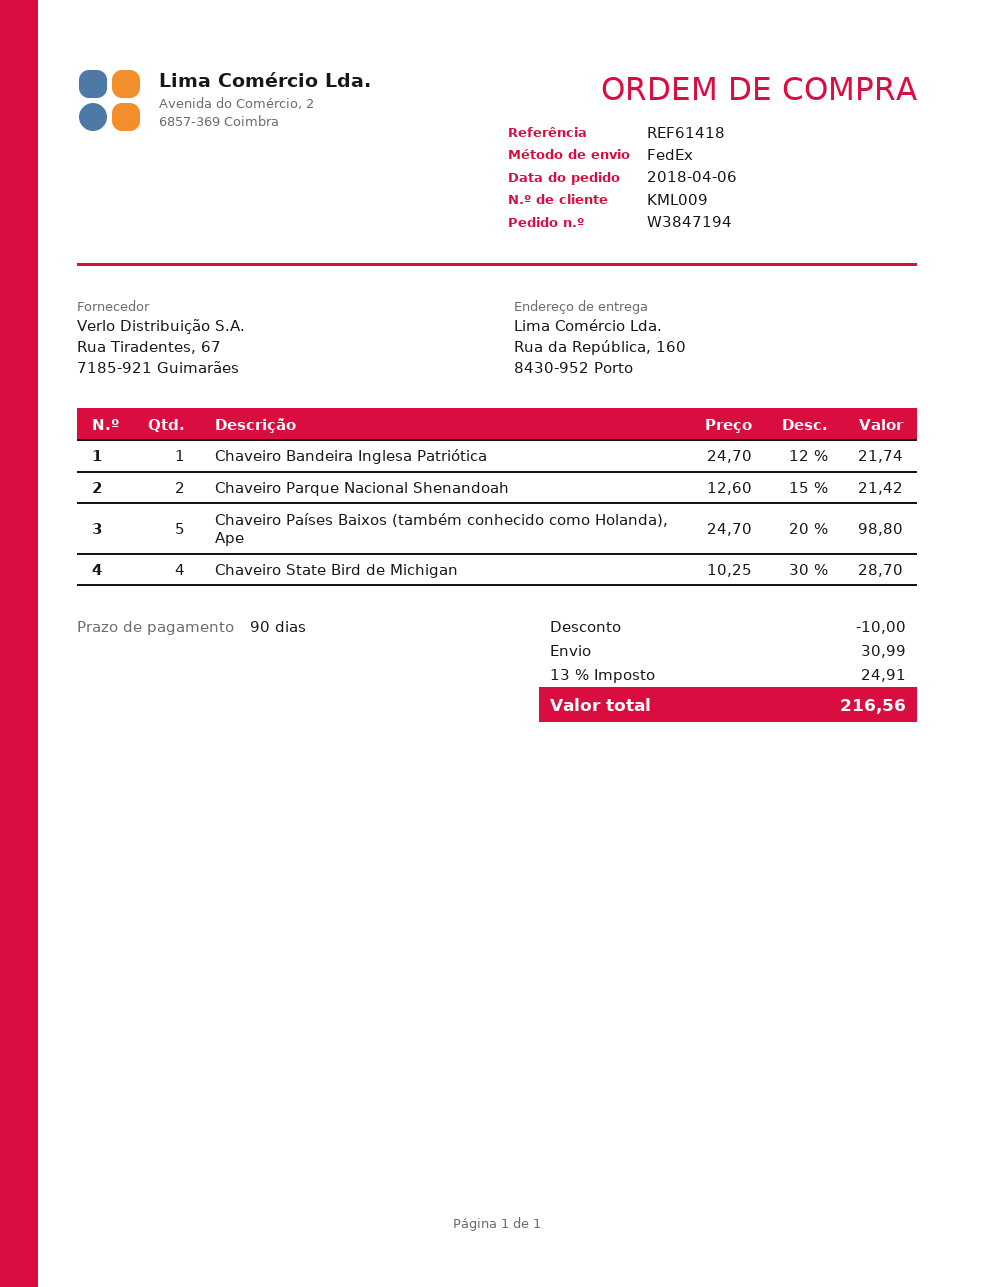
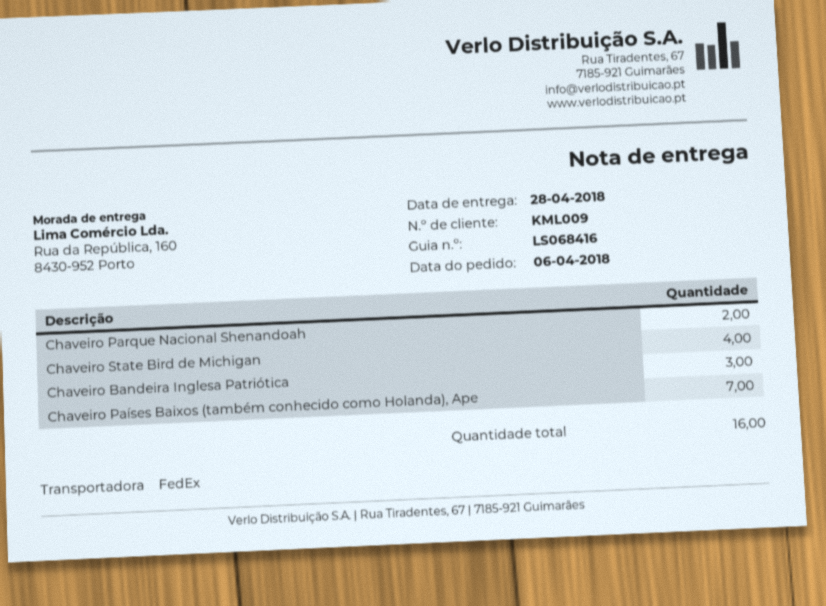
Chaveiro Bandeira Inglesa Patriótica: 1 -> 3
Chaveiro Países Baixos (também conhecido como Holanda), Ape: 5 -> 7

